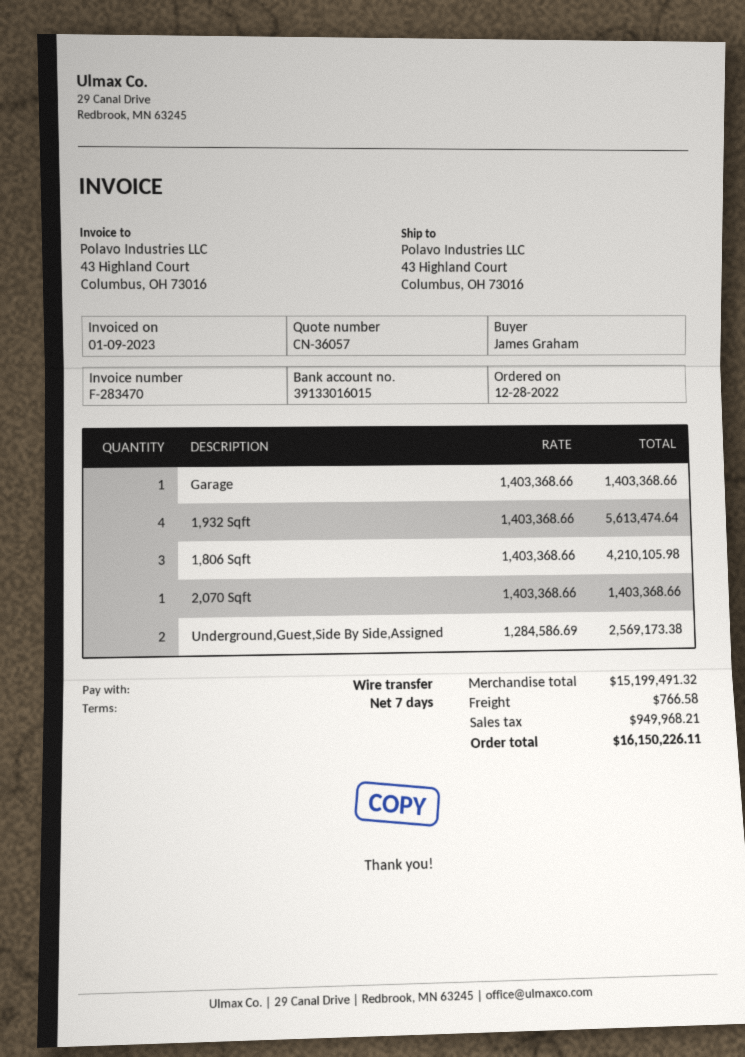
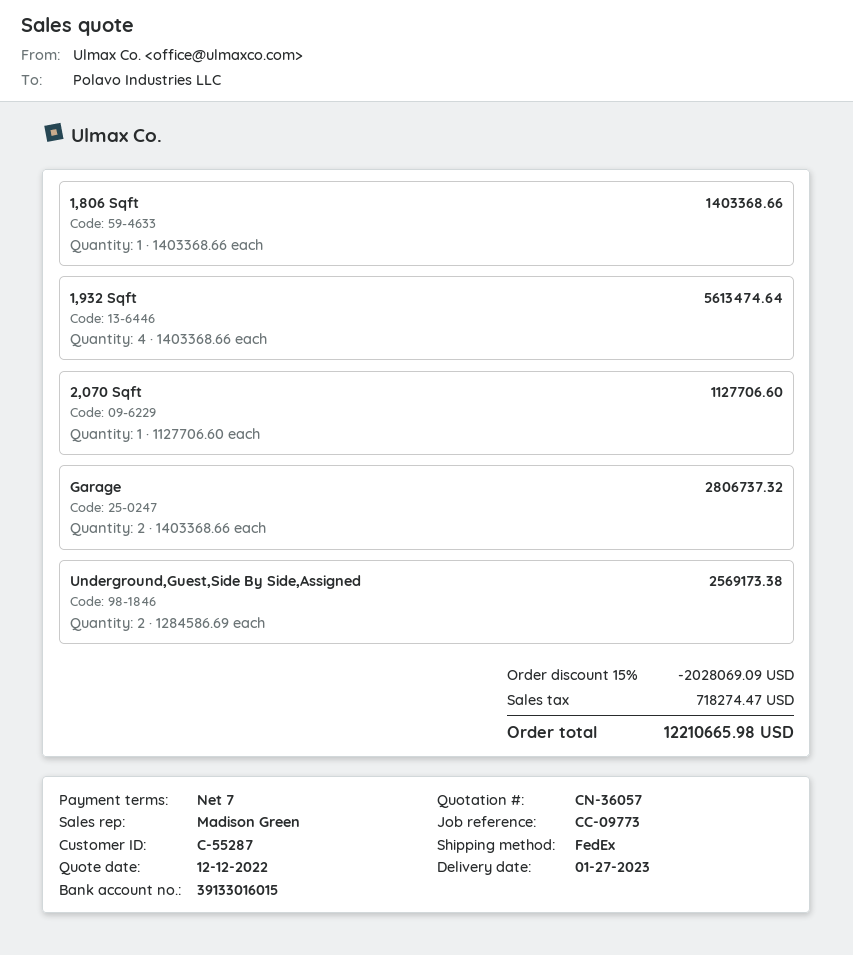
Garage: 1 x 1403368.66 = 1403368.66 -> 2 x 1403368.66 = 2806737.32
1,806 Sqft: 3 x 1403368.66 = 4210105.98 -> 1 x 1403368.66 = 1403368.66
2,070 Sqft: 1 x 1403368.66 = 1403368.66 -> 1 x 1127706.60 = 1127706.60
discount: none -> 15% = 2028069.09
shipping: 766.58 -> none
tax: 949968.21 -> 718274.47
total: 16150226.11 -> 12210665.98

